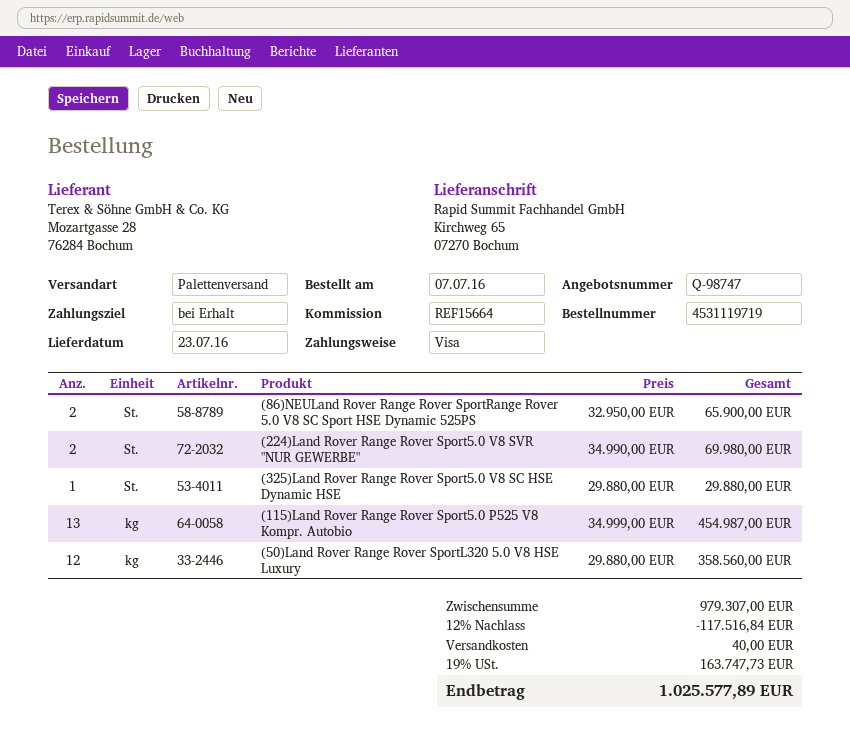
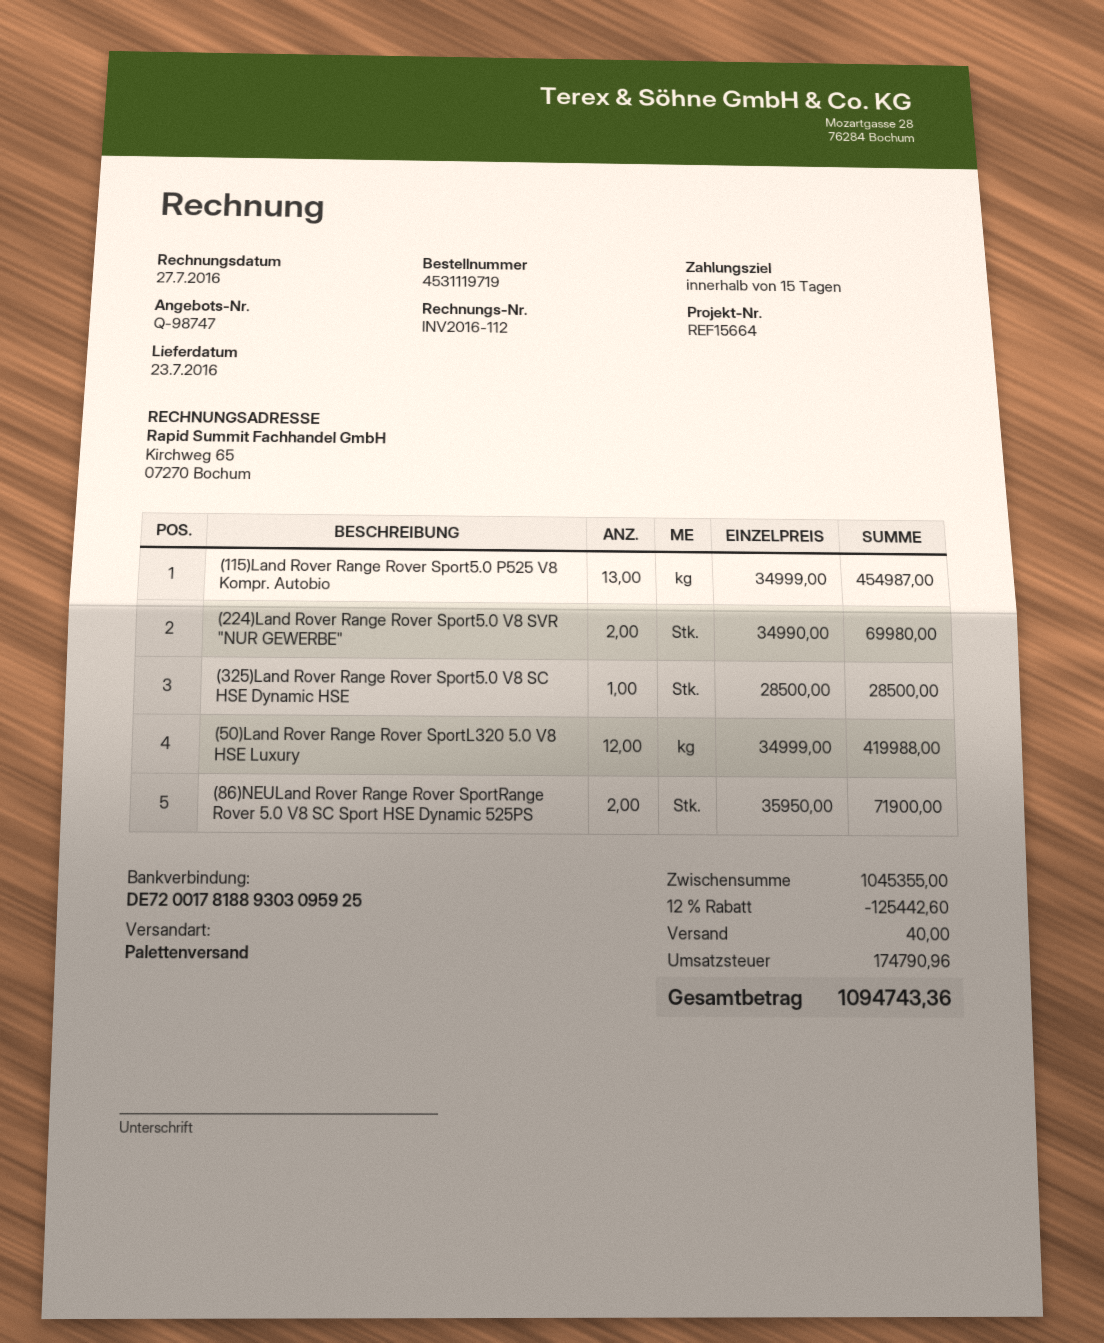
payment terms: on receipt -> 15 days
(86)NEULand Rover Range Rover SportRange Rover 5.0 V8 SC Sport HSE Dynamic 525PS: 2 x 32950.00 = 65900.00 -> 2 x 35950.00 = 71900.00
(325)Land Rover Range Rover Sport5.0 V8 SC HSE Dynamic HSE: 1 x 29880.00 = 29880.00 -> 1 x 28500.00 = 28500.00
(50)Land Rover Range Rover SportL320 5.0 V8 HSE Luxury: 12 x 29880.00 = 358560.00 -> 12 x 34999.00 = 419988.00
subtotal: 979307.00 -> 1045355.00
discount: 12% = 117516.84 -> 12% = 125442.60
tax: 163747.73 -> 174790.96
total: 1025577.89 -> 1094743.36

